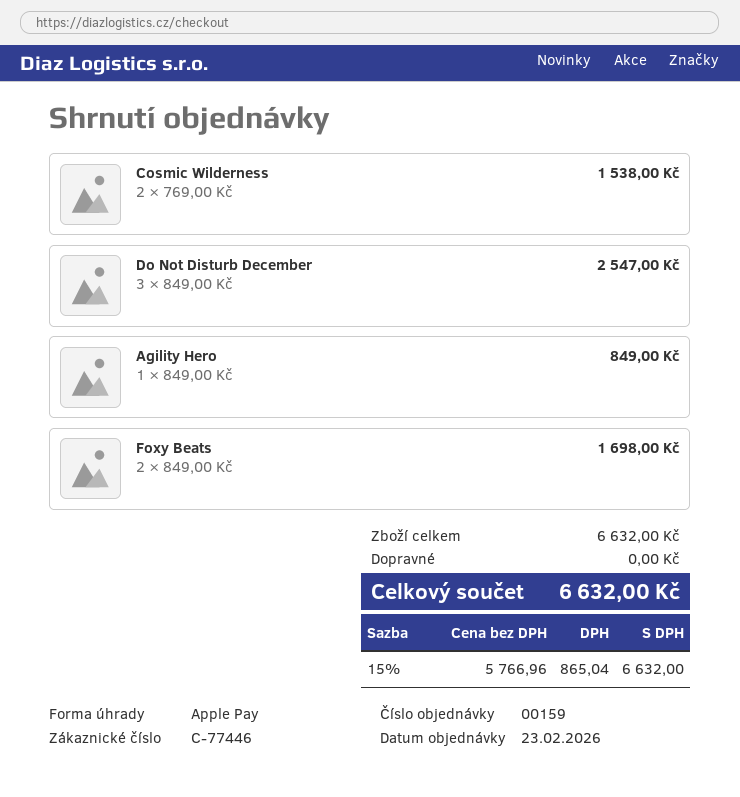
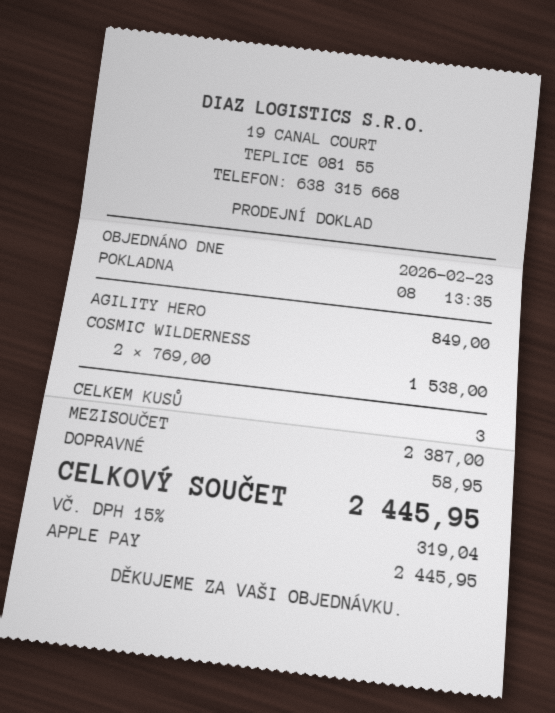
Do Not Disturb December: 3 x 849.00 = 2547.00 -> none
Foxy Beats: 2 x 849.00 = 1698.00 -> none
subtotal: 6632.00 -> 2387.00
shipping: 0.00 -> 58.95
tax: 15% = 865.04 -> 15% = 319.04
total: 6632.00 -> 2445.95

